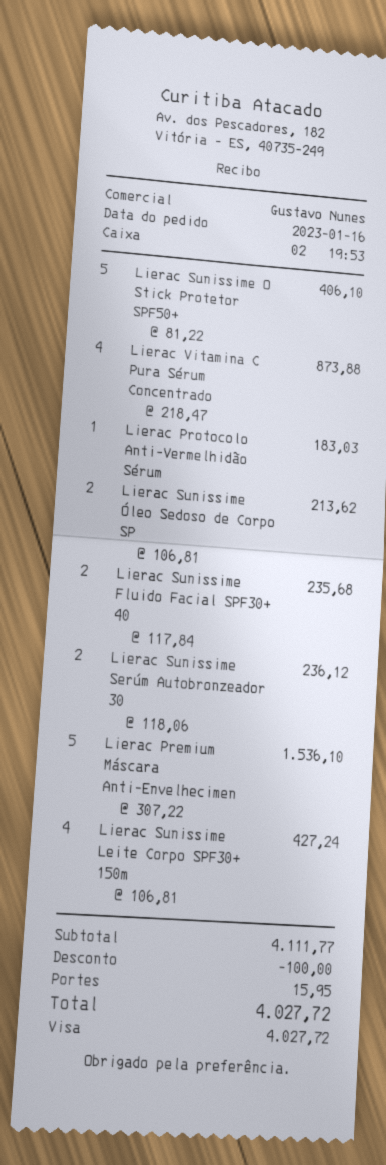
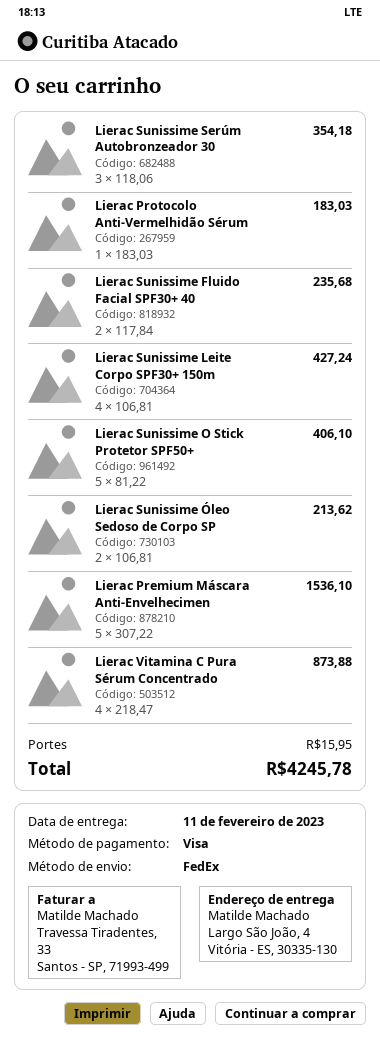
Lierac Sunissime Serúm Autobronzeador 30: 2 x 118.06 = 236.12 -> 3 x 118.06 = 354.18
discount: 100.00 -> none
total: 4027.72 -> 4245.78

